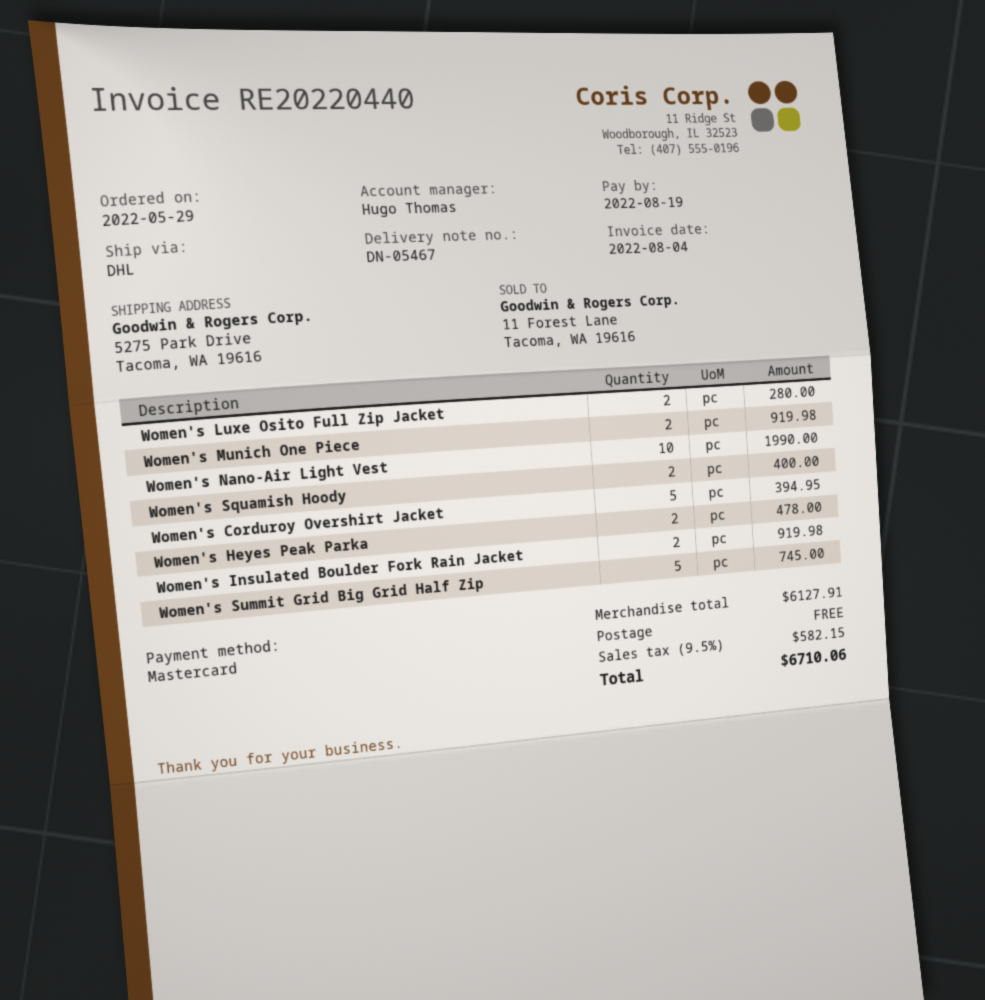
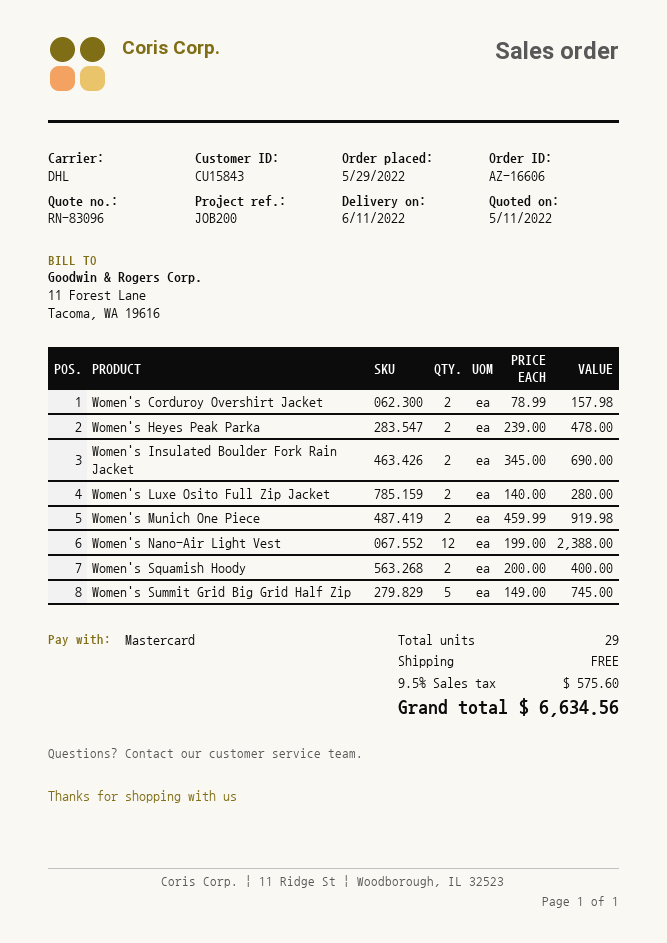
Women's Nano-Air Light Vest: 10 for 1990.00 -> 12 for 2388.00
Women's Corduroy Overshirt Jacket: 5 for 394.95 -> 2 for 157.98
Women's Insulated Boulder Fork Rain Jacket: 2 for 919.98 -> 2 for 690.00
tax: 9.5% = 582.15 -> 9.5% = 575.60
total: 6710.06 -> 6634.56

